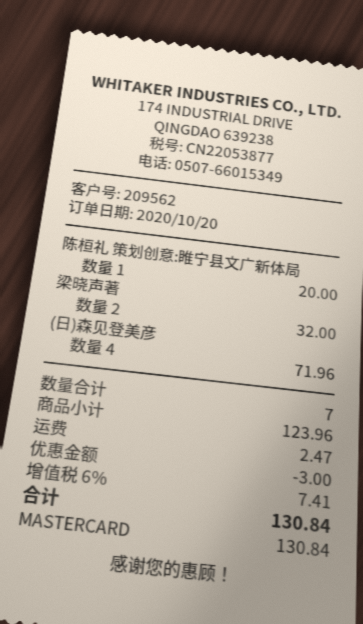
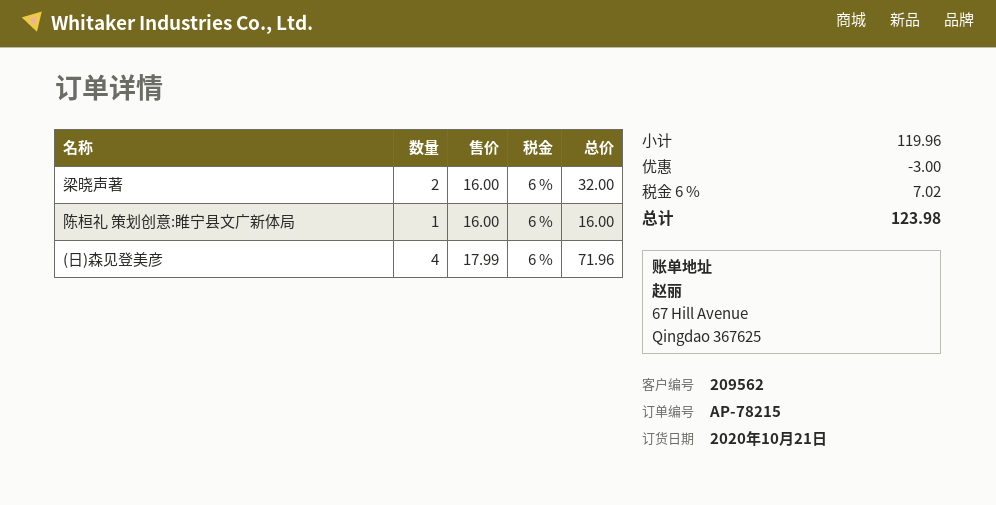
order date: 2020-10-20 -> 2020-10-21
陈桓礼 策划创意:睢宁县文广新体局: 1 for 20.00 -> 1 for 16.00
subtotal: 123.96 -> 119.96
shipping: 2.47 -> none
tax: 6% = 7.41 -> 6% = 7.02
total: 130.84 -> 123.98

